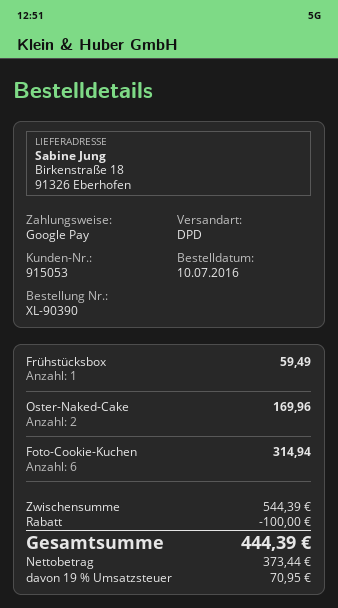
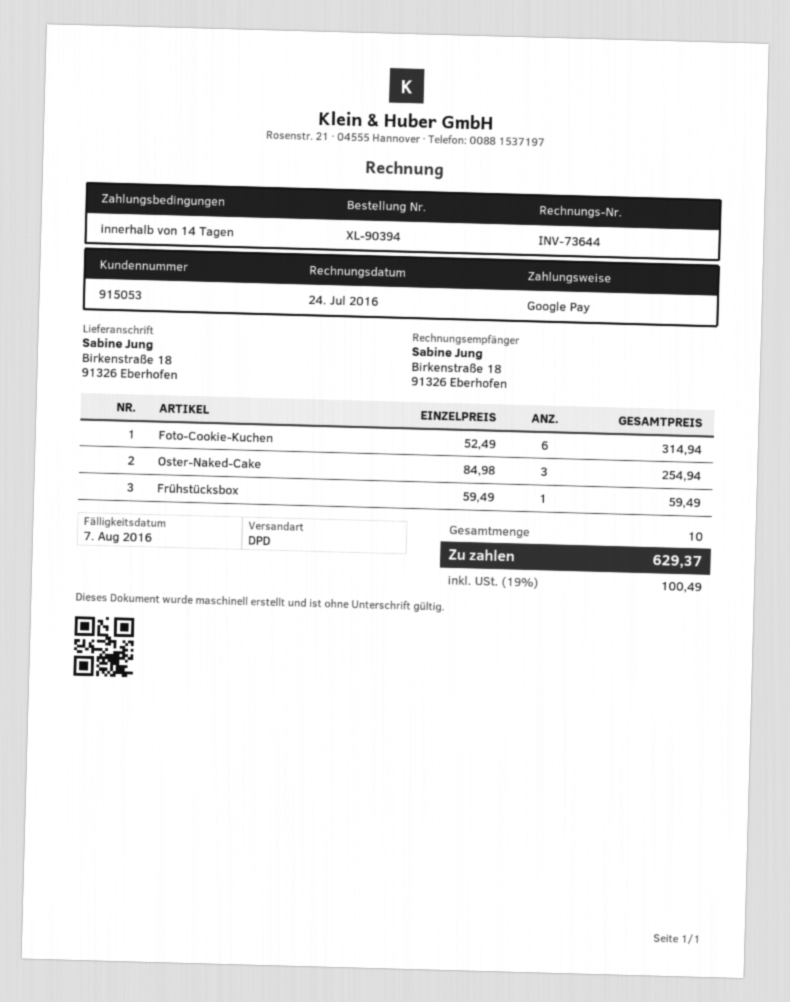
order number: XL-90390 -> XL-90394
Oster-Naked-Cake: 2 for 169.96 -> 3 for 254.94
discount: 100.00 -> none
tax: 19% = 70.95 -> 19% = 100.49
total: 444.39 -> 629.37

